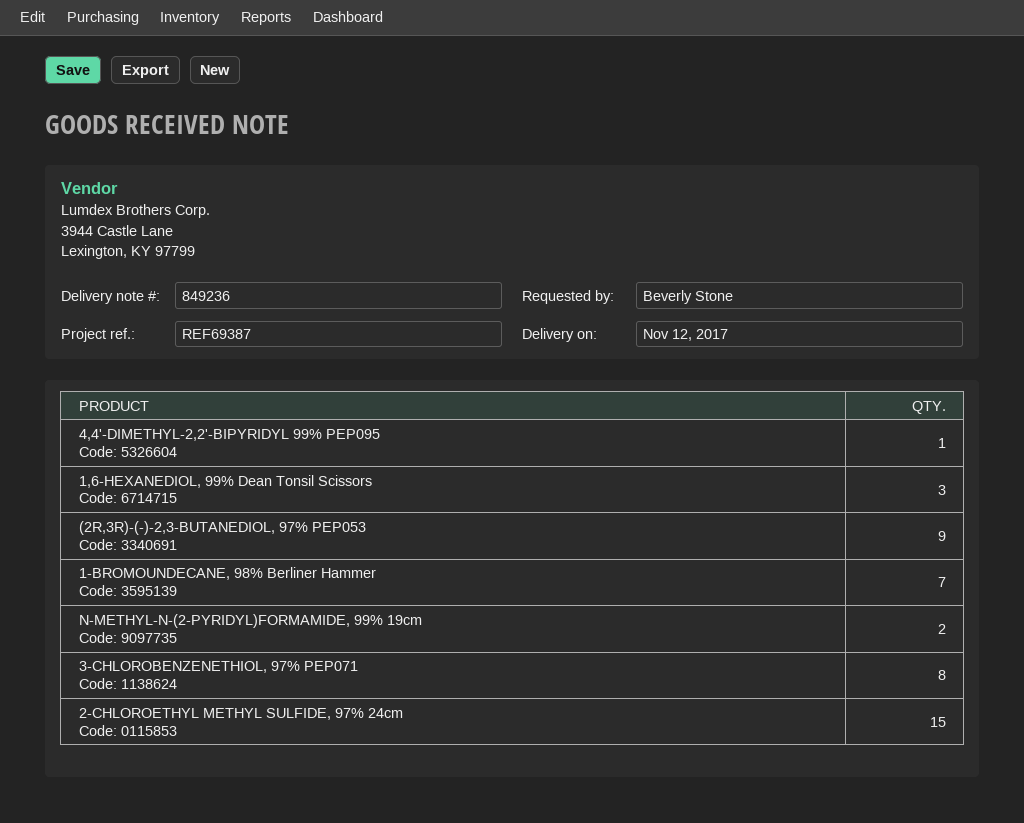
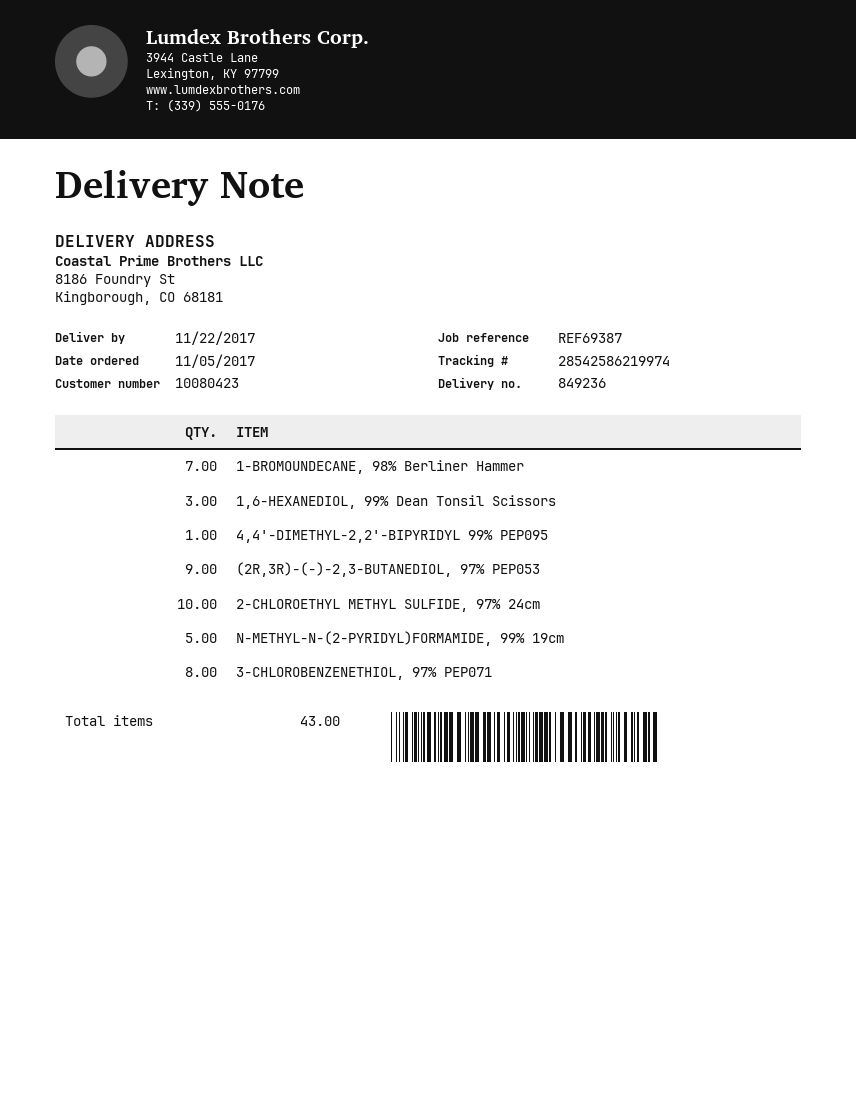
delivery date: 2017-11-12 -> 2017-11-22
N-METHYL-N-(2-PYRIDYL)FORMAMIDE, 99% 19cm: 2 -> 5
2-CHLOROETHYL METHYL SULFIDE, 97% 24cm: 15 -> 10

